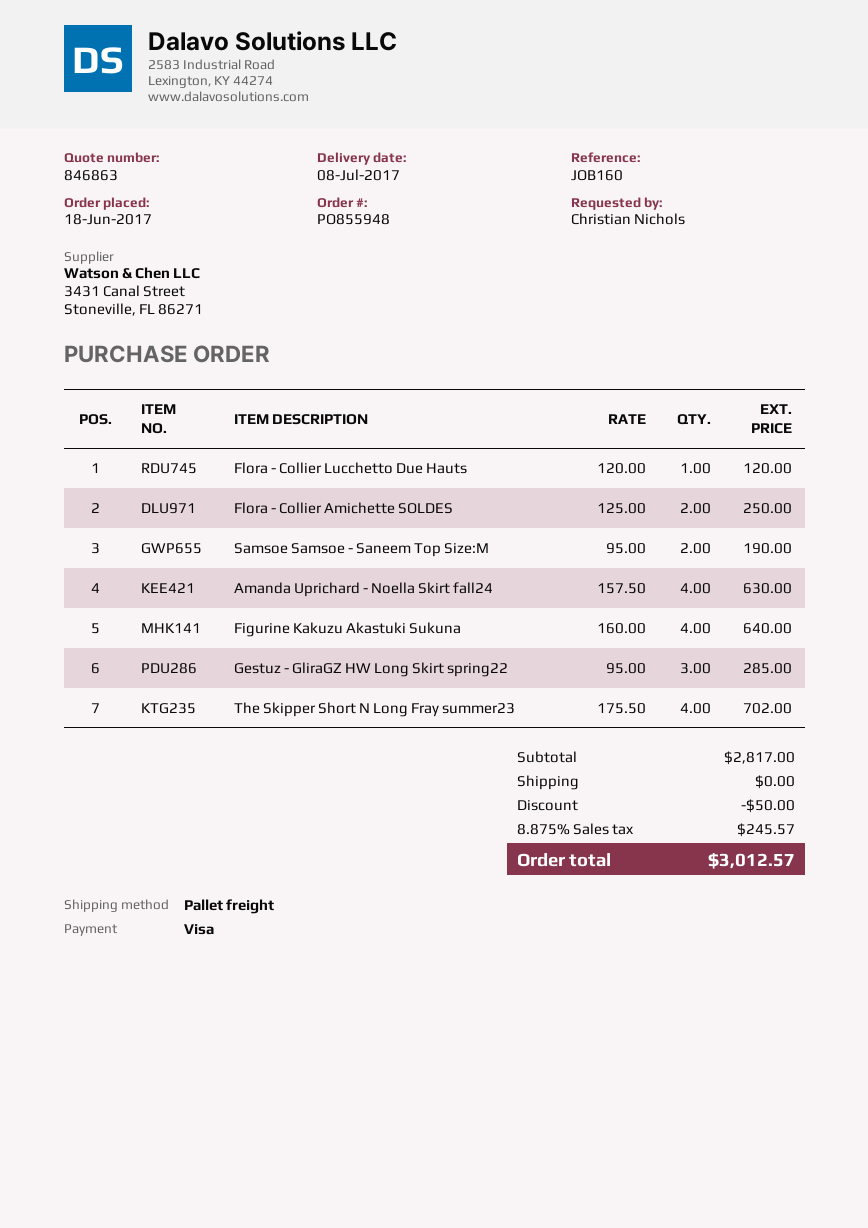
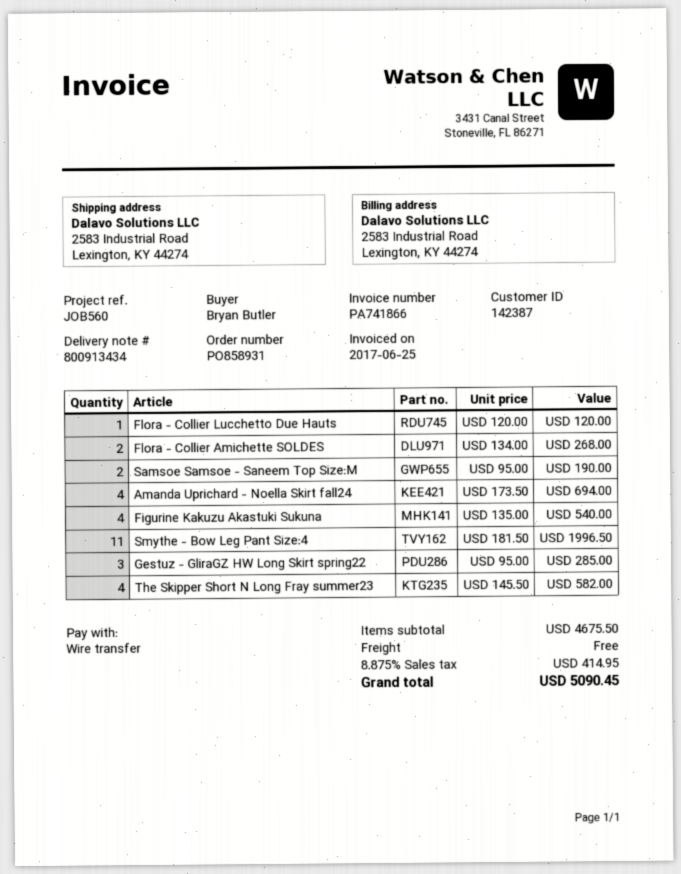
order number: PO855948 -> PO858931
reference: JOB160 -> JOB560
ordered by: Christian Nichols -> Bryan Butler
payment method: Visa -> bank transfer
Flora - Collier Amichette SOLDES: 2 x 125.00 = 250.00 -> 2 x 134.00 = 268.00
Amanda Uprichard - Noella Skirt fall24: 4 x 157.50 = 630.00 -> 4 x 173.50 = 694.00
Figurine Kakuzu Akastuki Sukuna: 4 x 160.00 = 640.00 -> 4 x 135.00 = 540.00
The Skipper Short N Long Fray summer23: 4 x 175.50 = 702.00 -> 4 x 145.50 = 582.00
Smythe - Bow Leg Pant Size:4: none -> 11 x 181.50 = 1996.50
subtotal: 2817.00 -> 4675.50
discount: 50.00 -> none
tax: 8.875% = 245.57 -> 8.875% = 414.95
total: 3012.57 -> 5090.45

